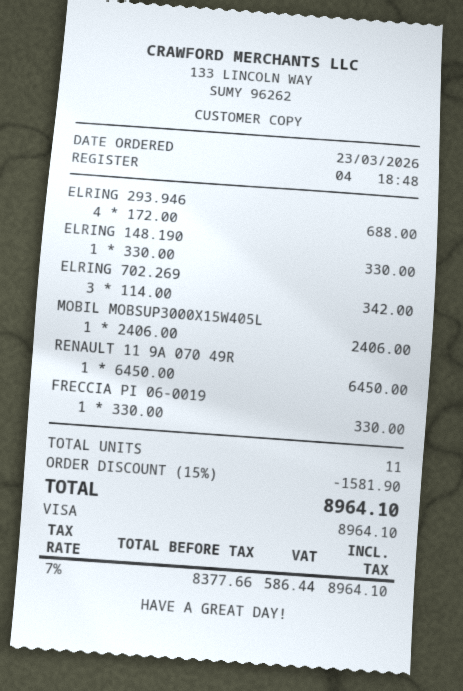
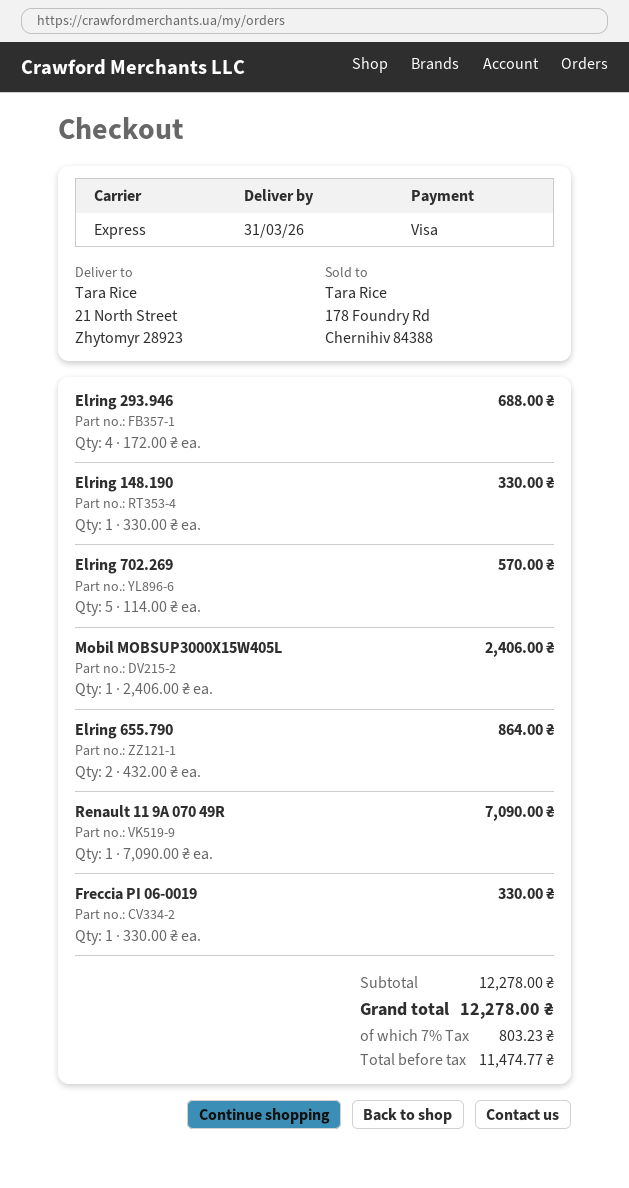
ELRING 702.269: 3 x 114.00 = 342.00 -> 5 x 114.00 = 570.00
RENAULT 11 9A 070 49R: 1 x 6450.00 = 6450.00 -> 1 x 7090.00 = 7090.00
Elring 655.790: none -> 2 x 432.00 = 864.00
discount: 15% = 1581.90 -> none
net: 8377.66 -> 11474.77
tax: 7% = 586.44 -> 7% = 803.23
total: 8964.10 -> 12278.00

